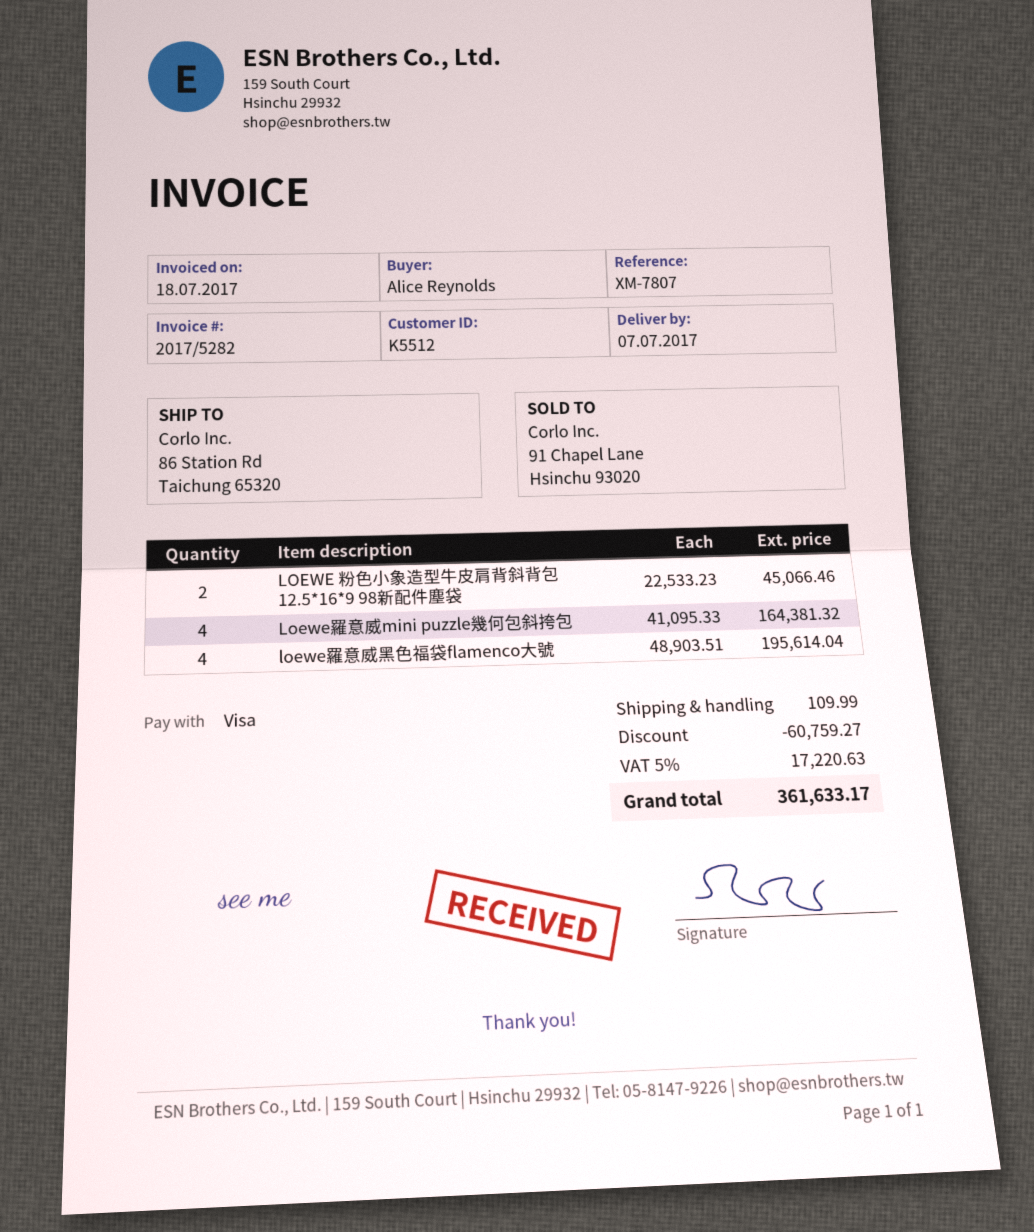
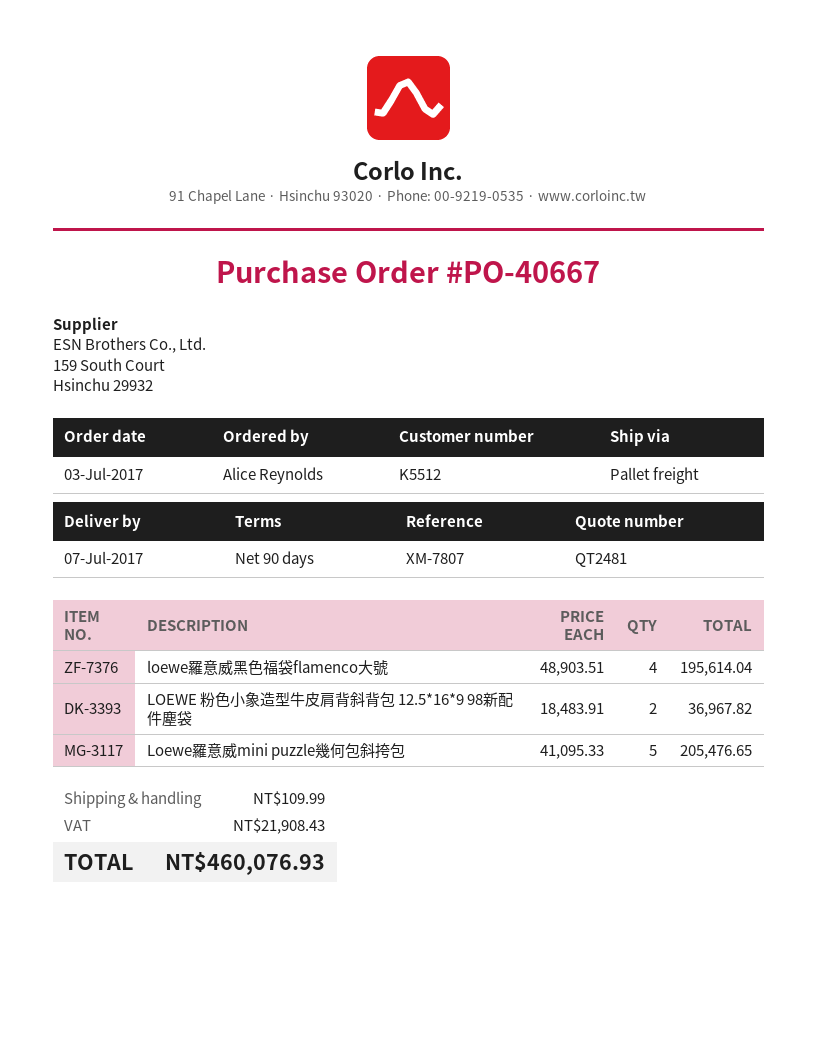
LOEWE 粉色小象造型牛皮肩背斜背包 12.5*16*9 98新配件塵袋: 2 x 22533.23 = 45066.46 -> 2 x 18483.91 = 36967.82
Loewe羅意威mini puzzle幾何包斜挎包: 4 x 41095.33 = 164381.32 -> 5 x 41095.33 = 205476.65
discount: 60759.27 -> none
tax: 17220.63 -> 21908.43
total: 361633.17 -> 460076.93

